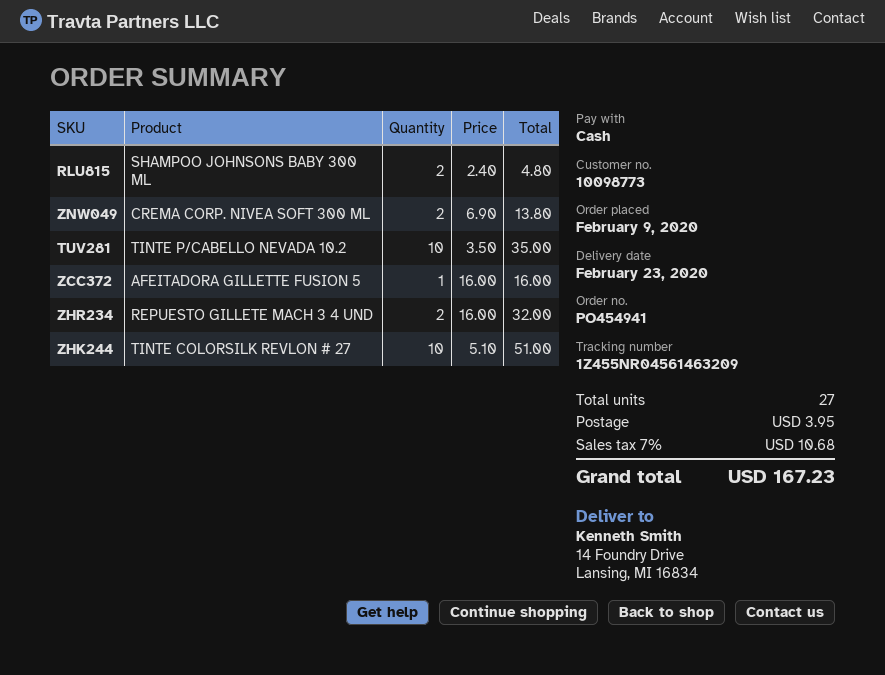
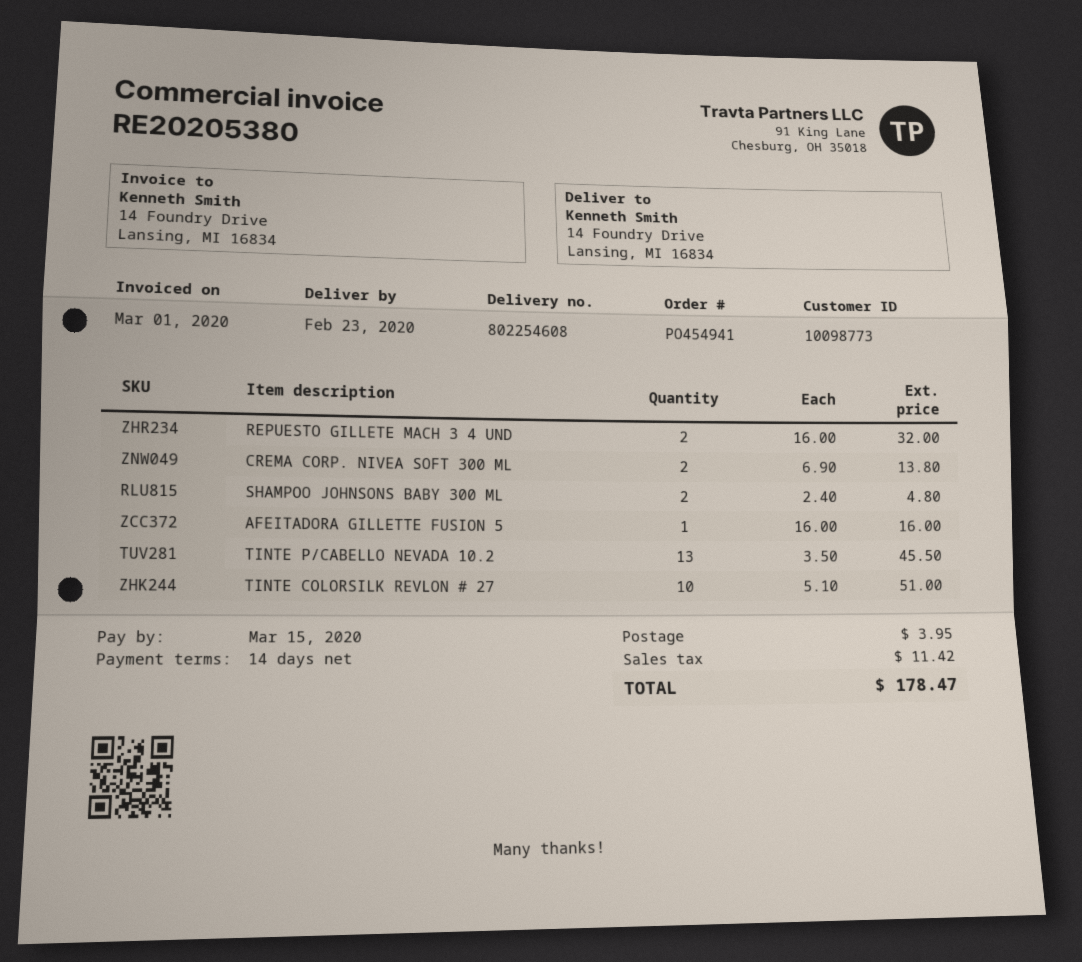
TINTE P/CABELLO NEVADA 10.2: 10 x 3.50 = 35.00 -> 13 x 3.50 = 45.50
tax: 10.68 -> 11.42
total: 167.23 -> 178.47

